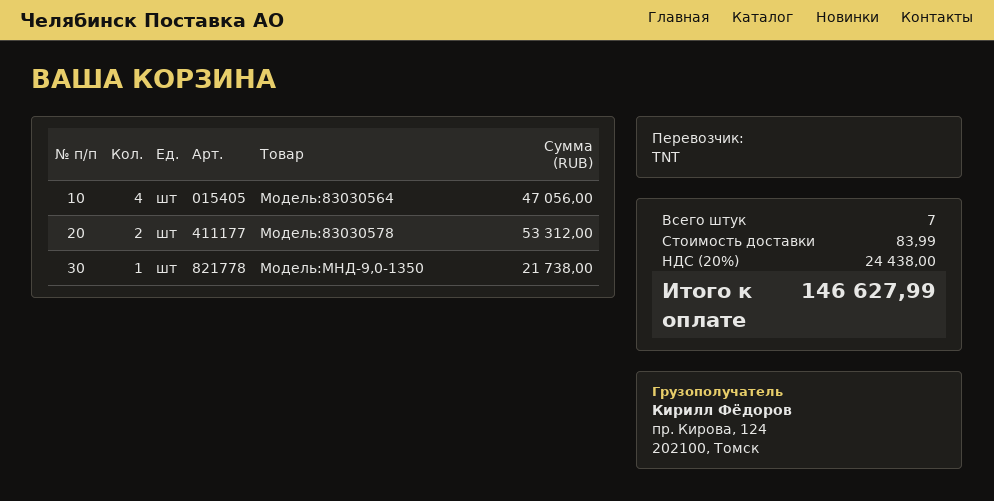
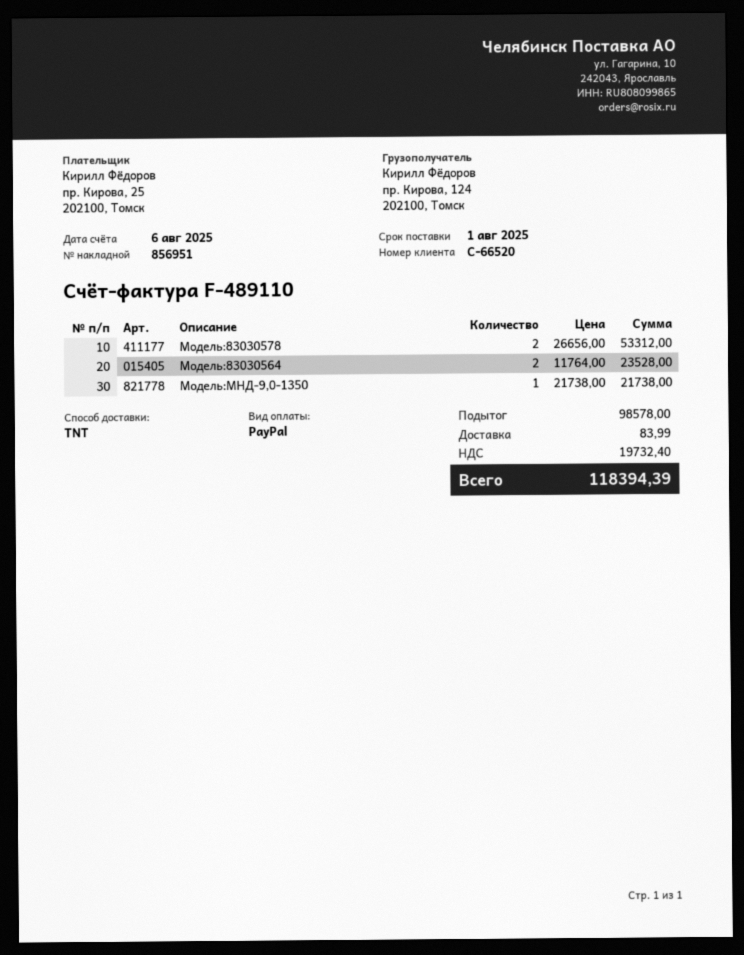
Модель:83030564: 4 for 47056.00 -> 2 for 23528.00
tax: 24438.00 -> 19732.40
total: 146627.99 -> 118394.39

